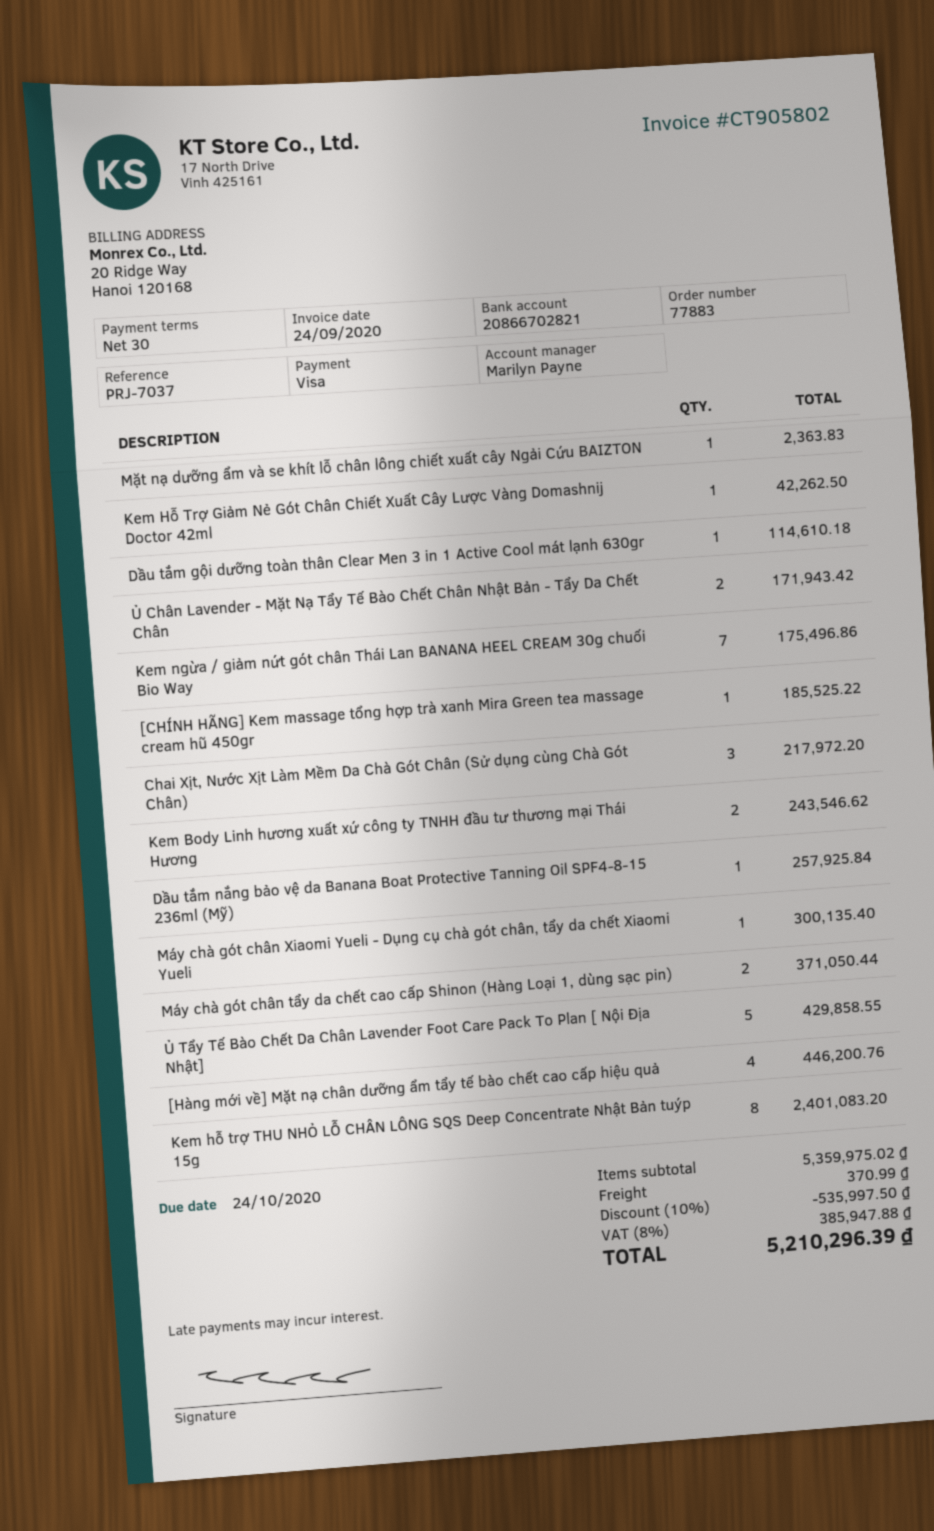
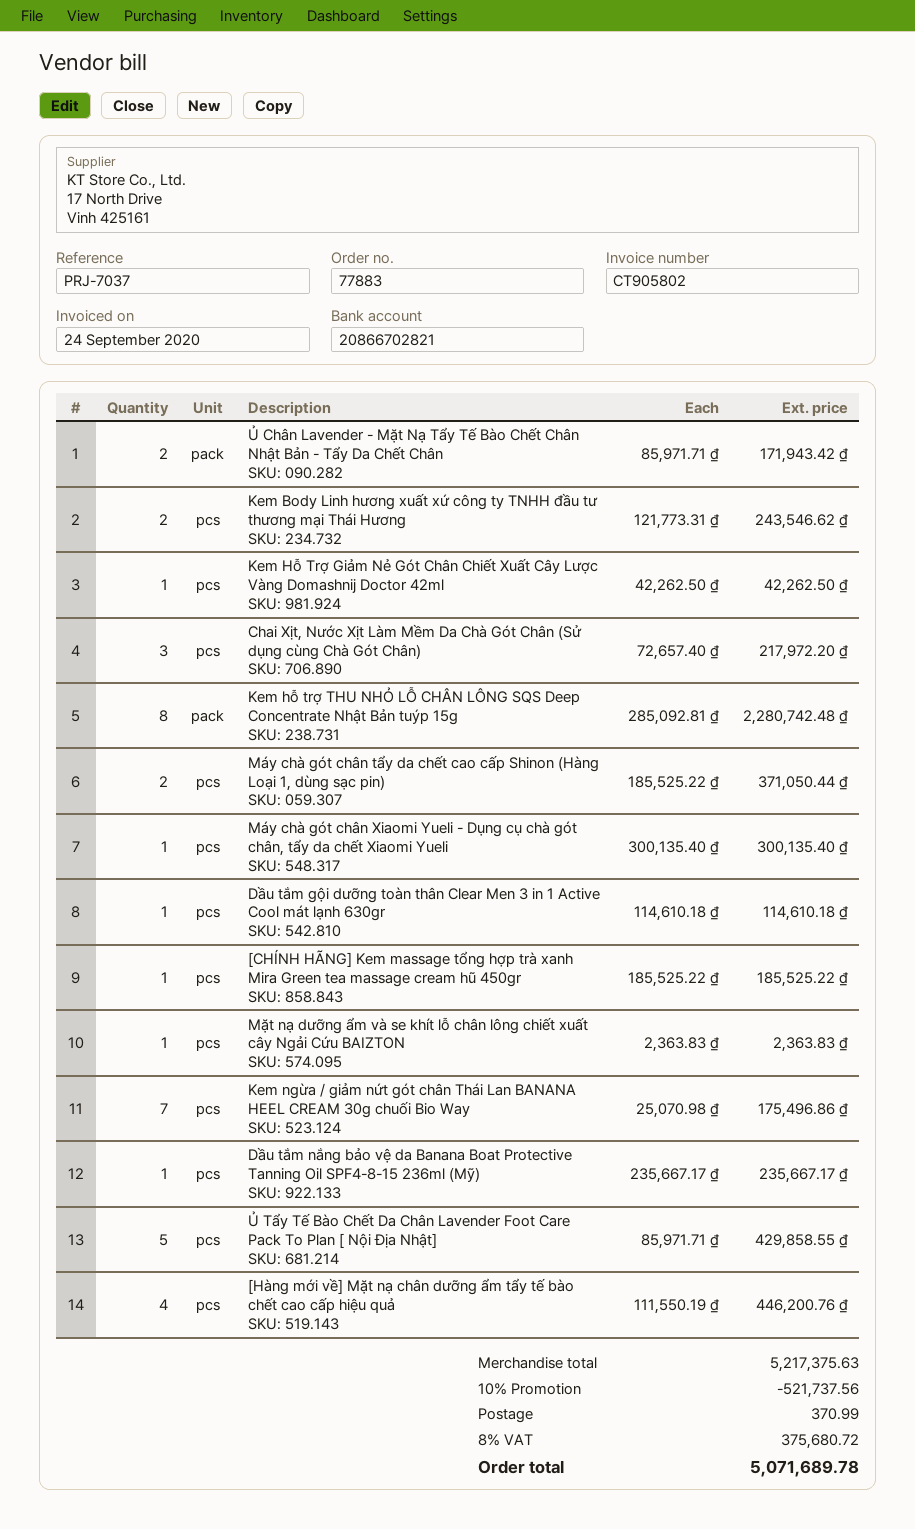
Dầu tắm nắng bảo vệ da Banana Boat Protective Tanning Oil SPF4-8-15 236ml (Mỹ): 1 for 257925.84 -> 1 for 235667.17
Kem hỗ trợ THU NHỎ LỖ CHÂN LÔNG SQS Deep Concentrate Nhật Bản tuýp 15g: 8 for 2401083.20 -> 8 for 2280742.48
subtotal: 5359975.02 -> 5217375.63
discount: 10% = 535997.50 -> 10% = 521737.56
tax: 8% = 385947.88 -> 8% = 375680.72
total: 5210296.39 -> 5071689.78

